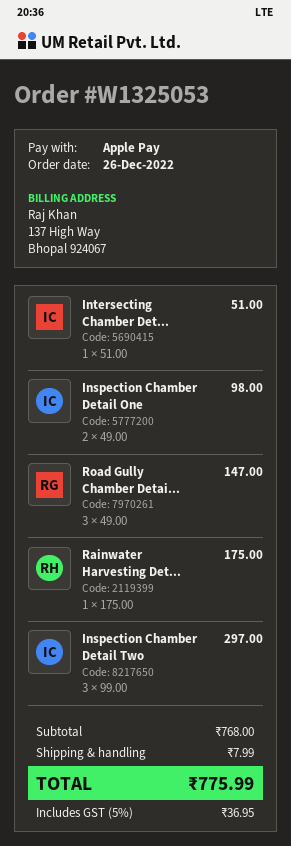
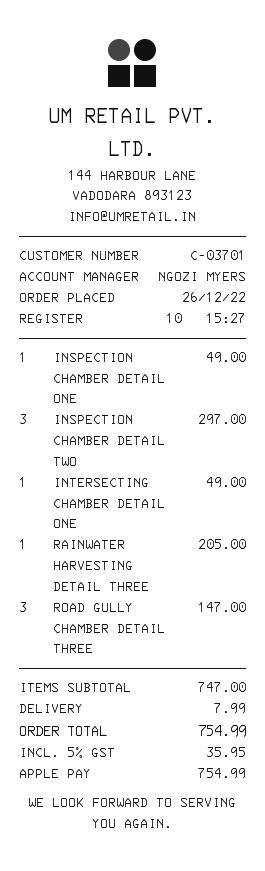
Intersecting Chamber Det...: 1 for 51.00 -> 1 for 49.00
Inspection Chamber Detail One: 2 for 98.00 -> 1 for 49.00
Rainwater Harvesting Det...: 1 for 175.00 -> 1 for 205.00
subtotal: 768.00 -> 747.00
tax: 5% = 36.95 -> 5% = 35.95
total: 775.99 -> 754.99

